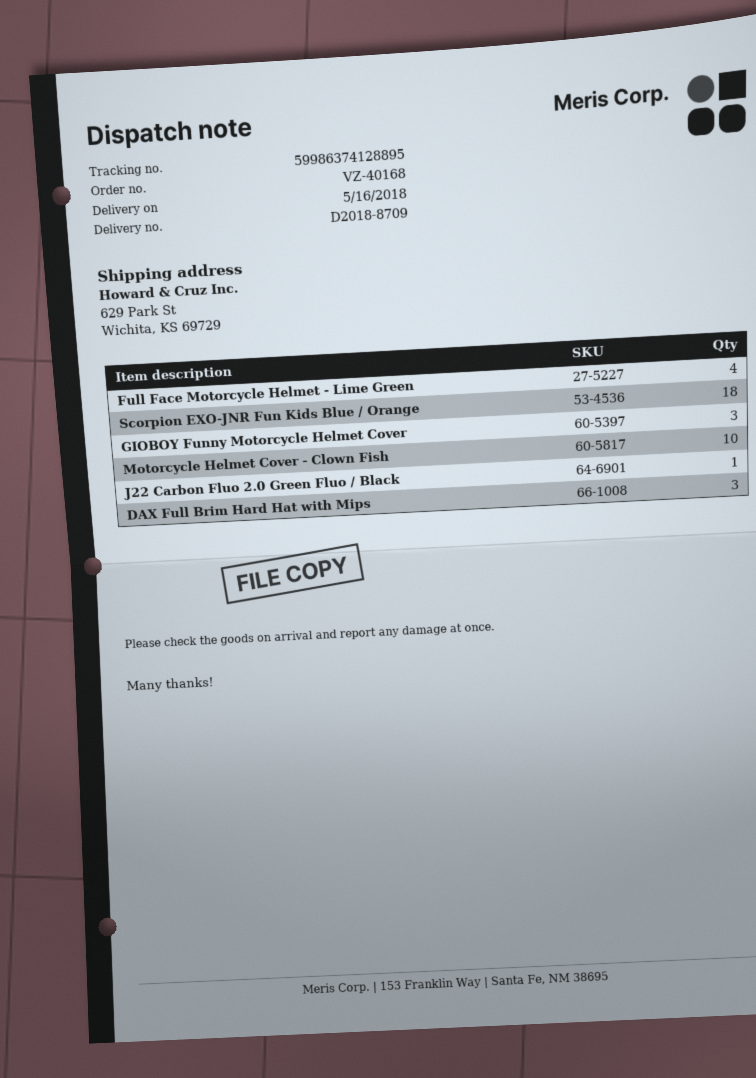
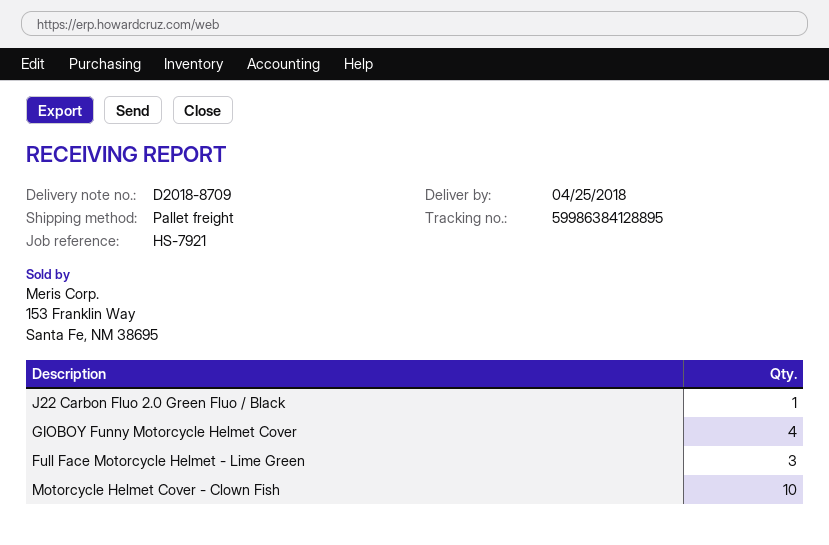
delivery date: 2018-05-16 -> 2018-04-25
tracking number: 59986374128895 -> 59986384128895
Full Face Motorcycle Helmet - Lime Green: 4 -> 3
Scorpion EXO-JNR Fun Kids Blue / Orange: 18 -> none
GIOBOY Funny Motorcycle Helmet Cover: 3 -> 4
DAX Full Brim Hard Hat with Mips: 3 -> none

